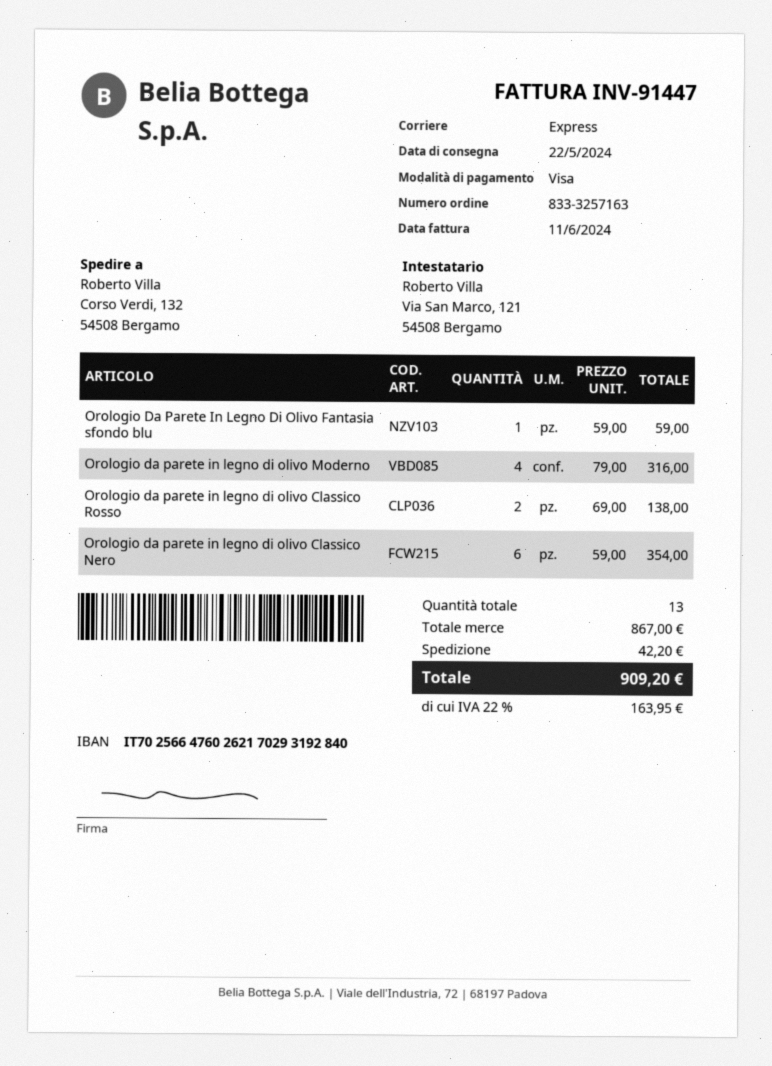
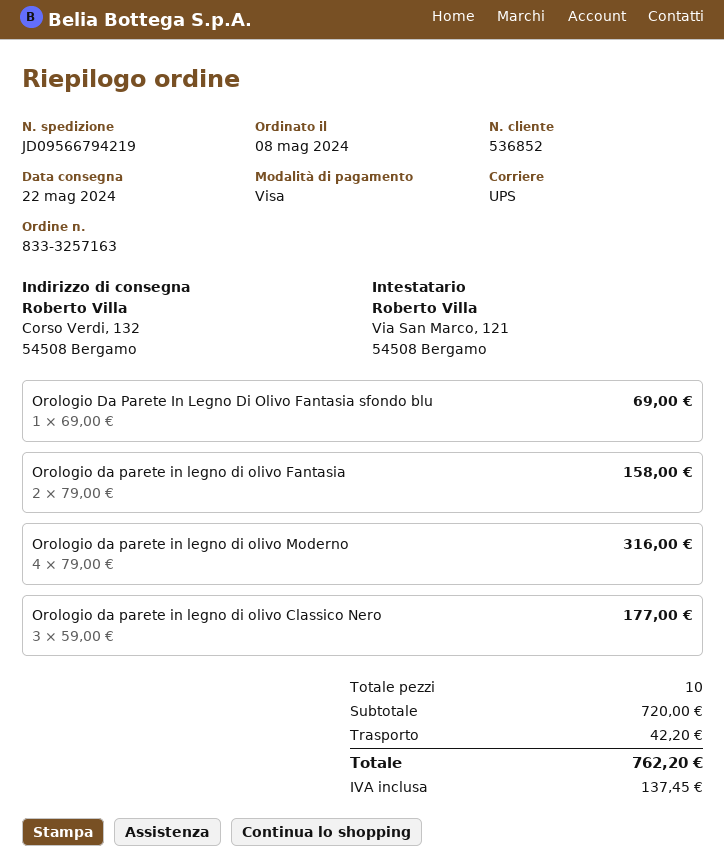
shipping method: express -> UPS
Orologio Da Parete In Legno Di Olivo Fantasia sfondo blu: 1 x 59.00 = 59.00 -> 1 x 69.00 = 69.00
Orologio da parete in legno di olivo Classico Rosso: 2 x 69.00 = 138.00 -> none
Orologio da parete in legno di olivo Classico Nero: 6 x 59.00 = 354.00 -> 3 x 59.00 = 177.00
Orologio da parete in legno di olivo Fantasia: none -> 2 x 79.00 = 158.00
total quantity: 13 -> 10
subtotal: 867.00 -> 720.00
tax: 163.95 -> 137.45
total: 909.20 -> 762.20

